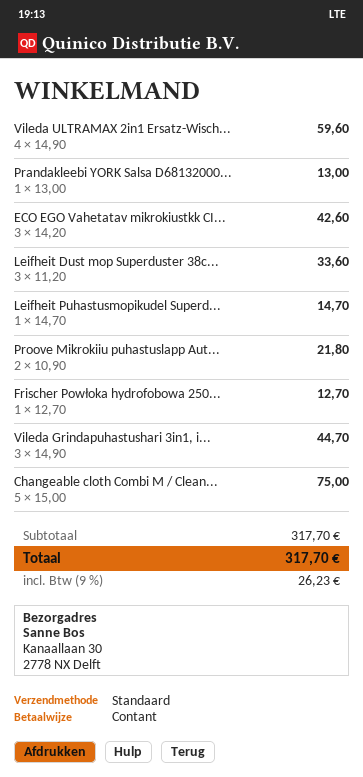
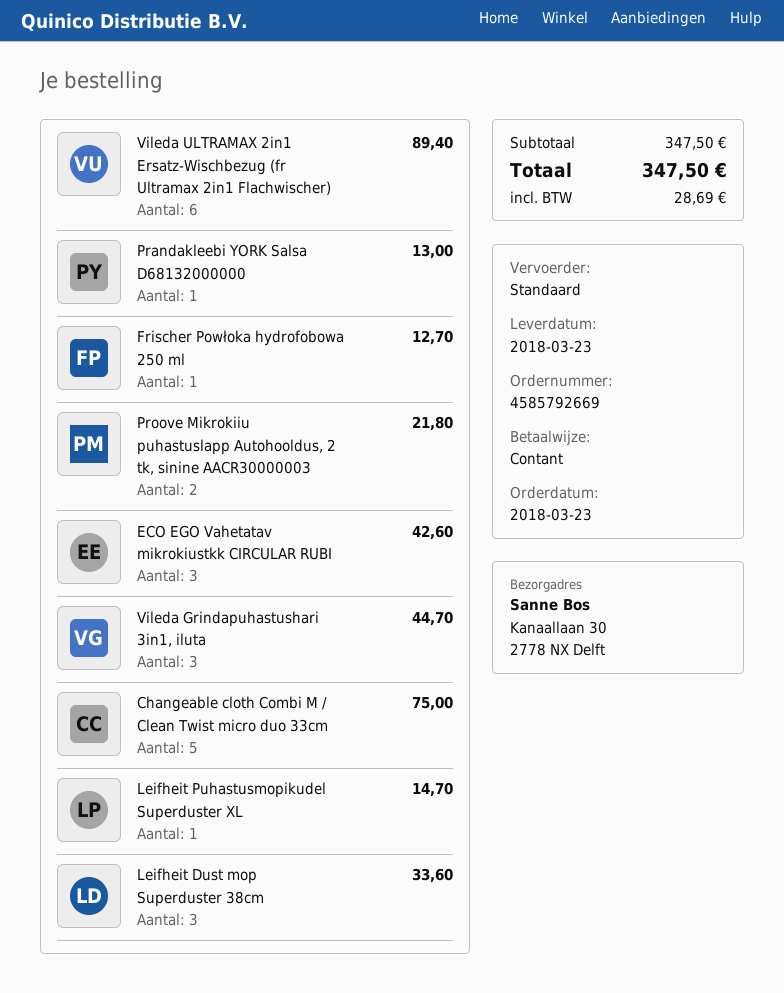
Vileda ULTRAMAX 2in1 Ersatz-Wisch...: 4 for 59.60 -> 6 for 89.40
subtotal: 317.70 -> 347.50
tax: 26.23 -> 28.69
total: 317.70 -> 347.50

